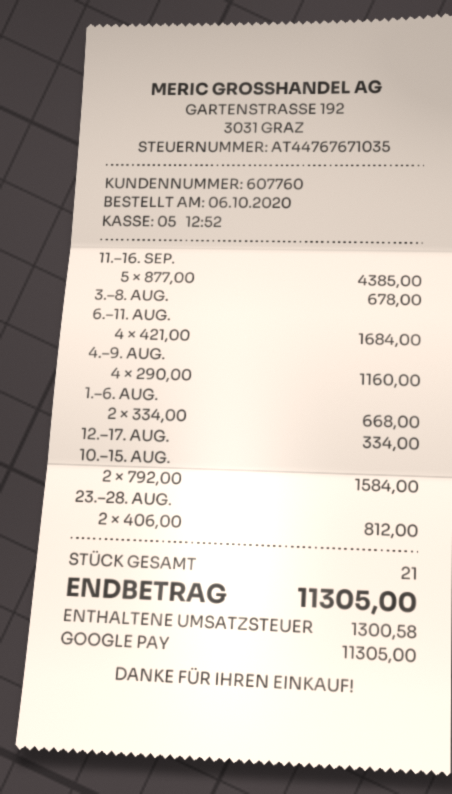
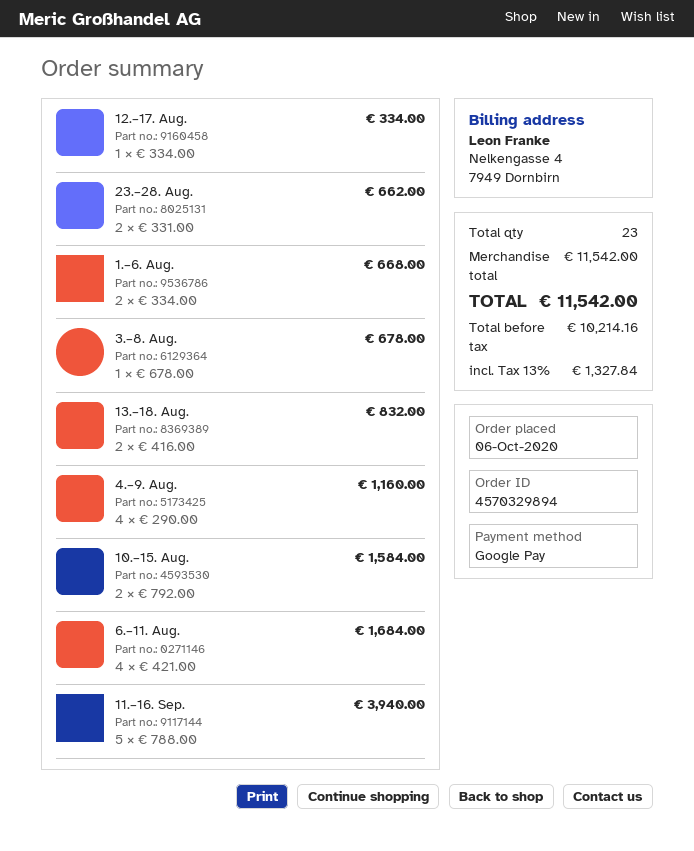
11.–16. SEP.: 5 x 877.00 = 4385.00 -> 5 x 788.00 = 3940.00
23.–28. AUG.: 2 x 406.00 = 812.00 -> 2 x 331.00 = 662.00
13.–18. Aug.: none -> 2 x 416.00 = 832.00
total quantity: 21 -> 23
tax: 1300.58 -> 1327.84
total: 11305.00 -> 11542.00

